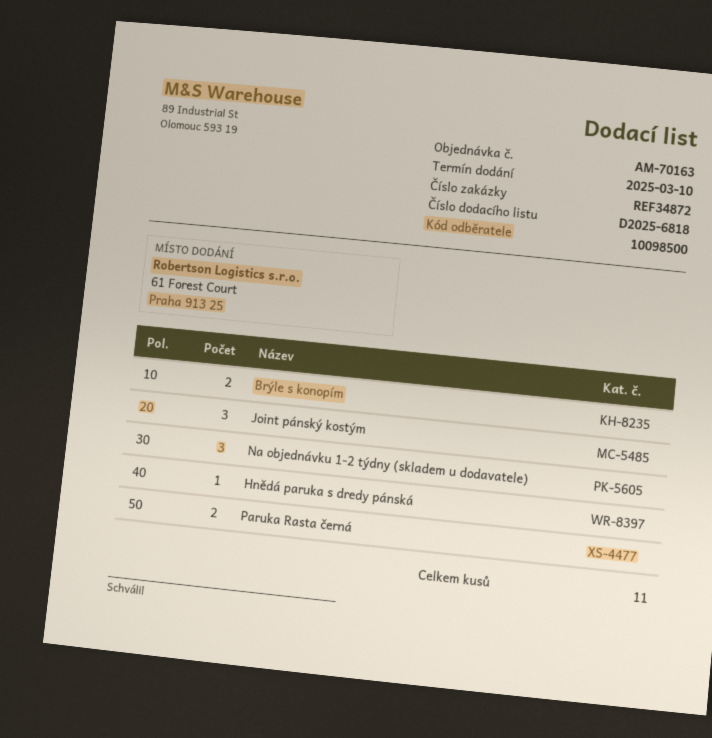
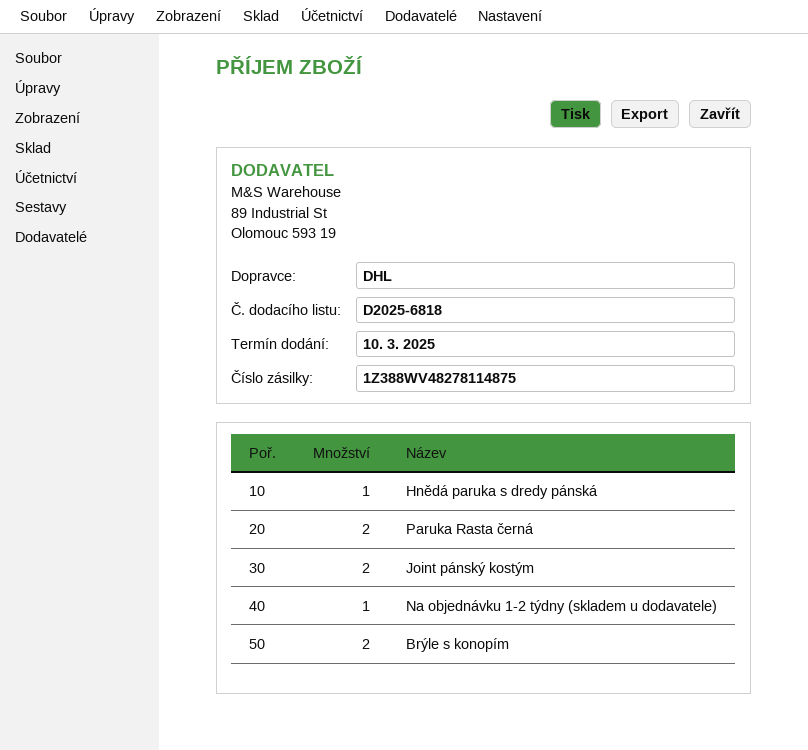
Joint pánský kostým: 3 -> 2
Na objednávku 1-2 týdny (skladem u dodavatele): 3 -> 1

